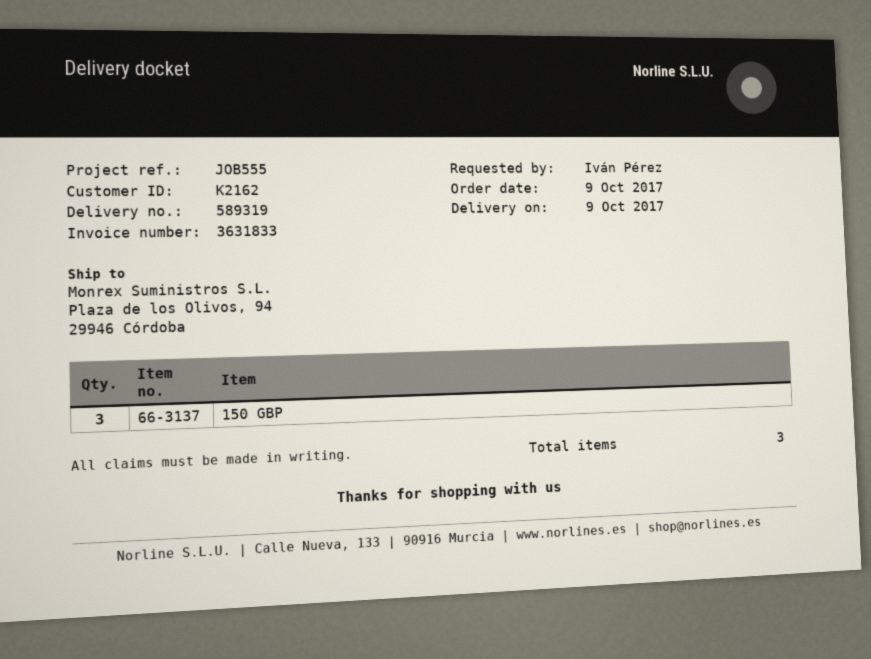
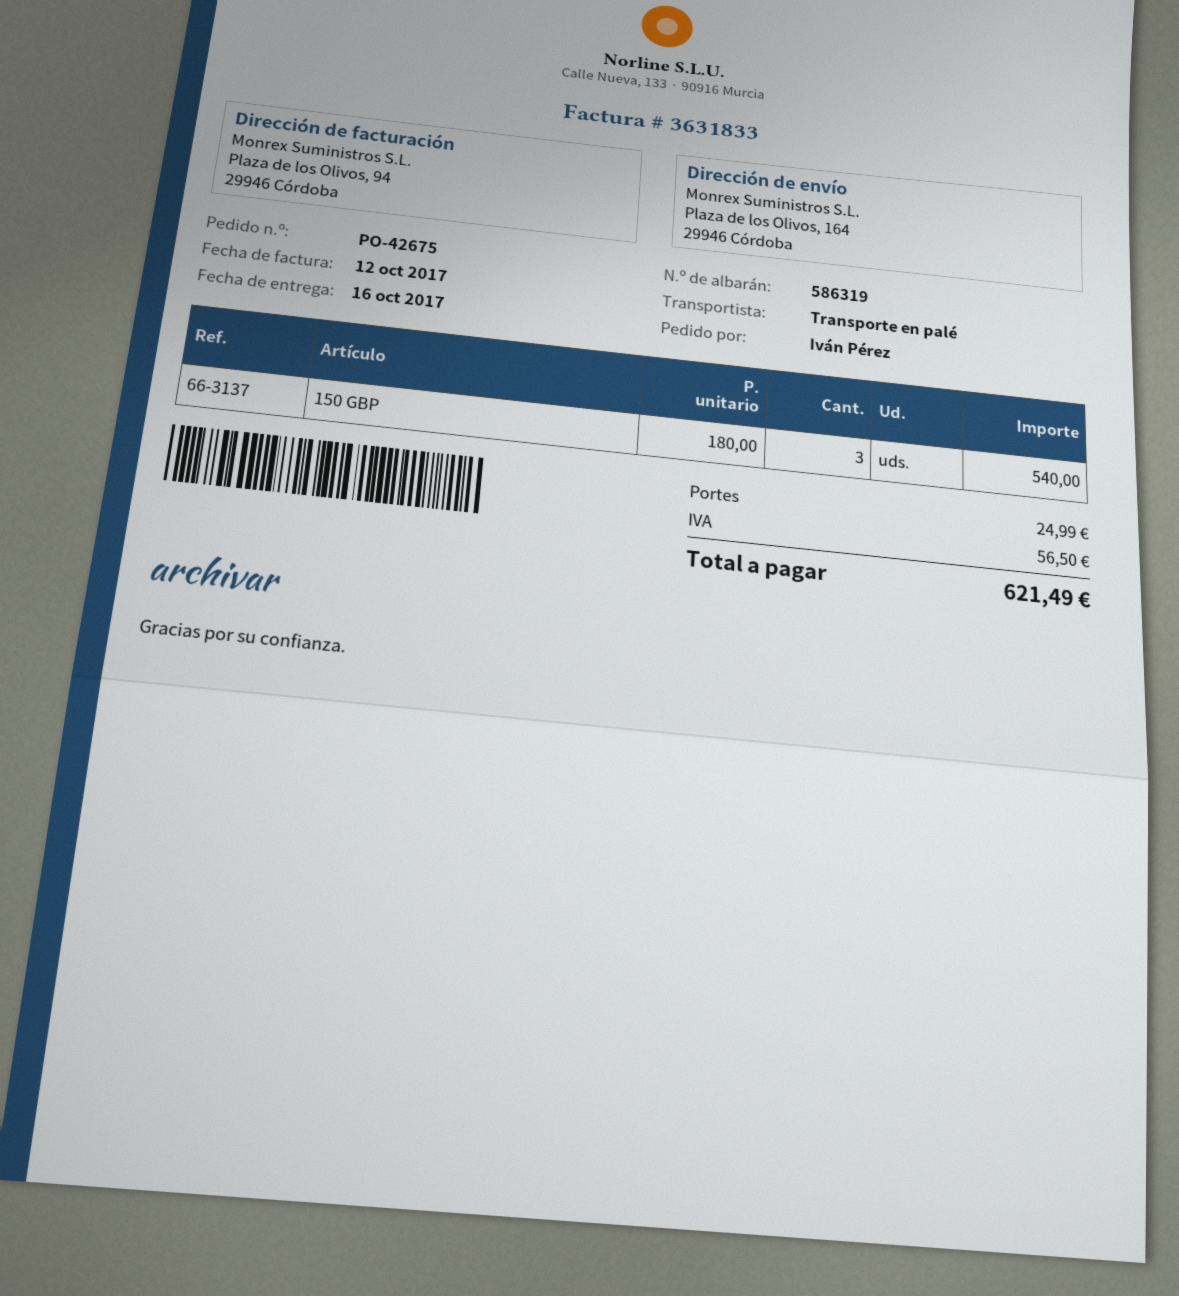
delivery note number: 589319 -> 586319
delivery date: 2017-10-09 -> 2017-10-16
ship to: Plaza de los Olivos, 94, 29946 Córdoba -> Plaza de los Olivos, 164, 29946 Córdoba

